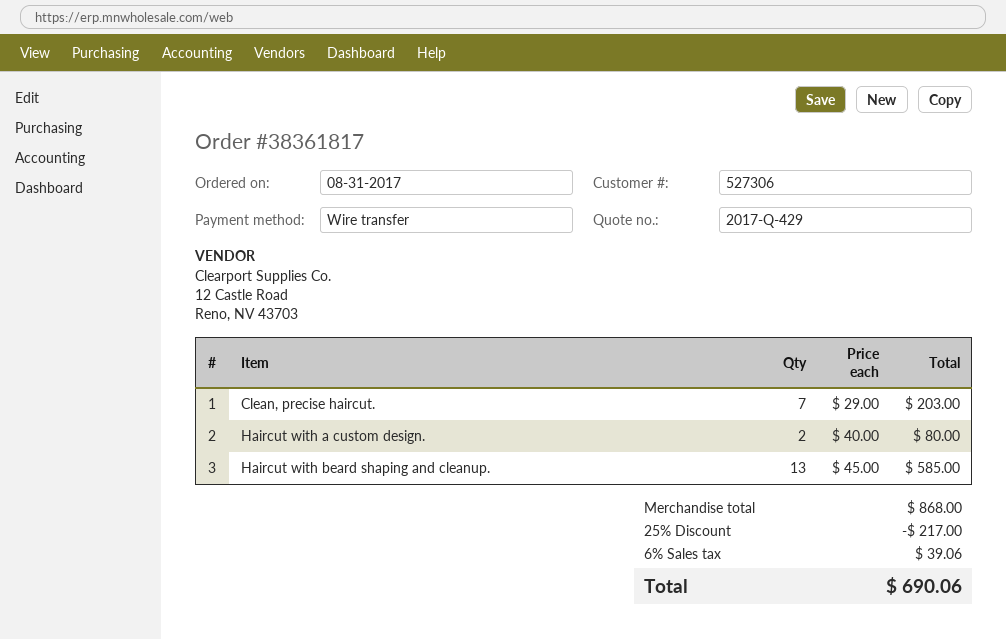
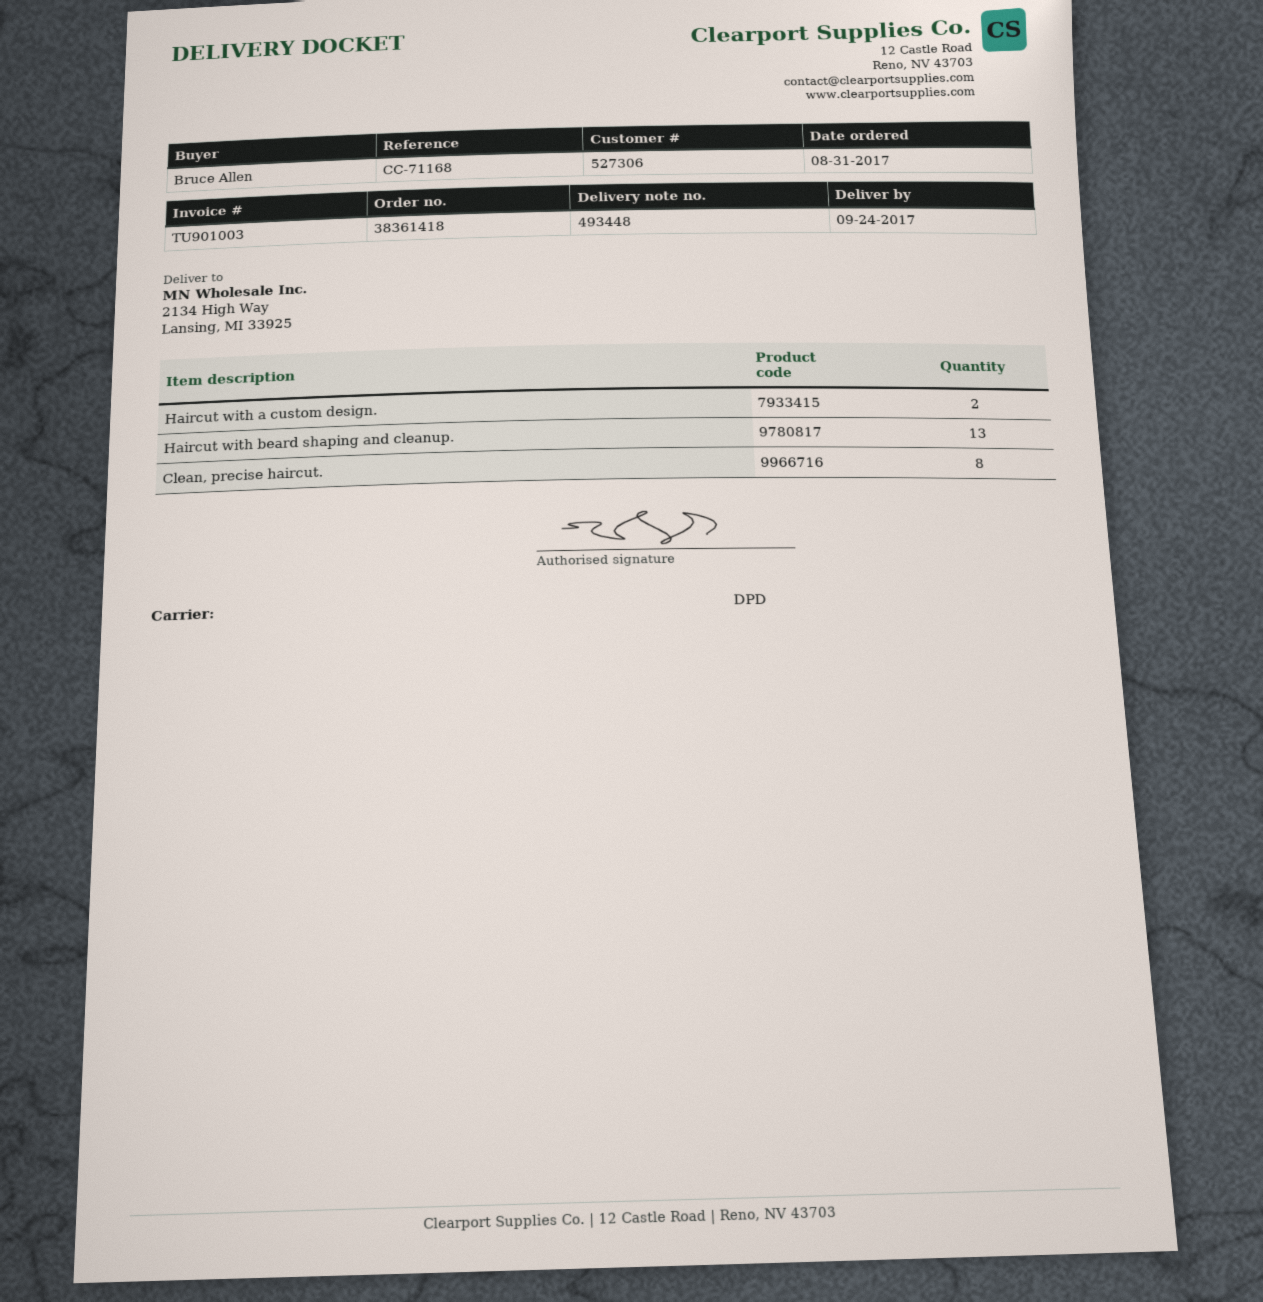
order number: 38361817 -> 38361418
Clean, precise haircut.: 7 -> 8

